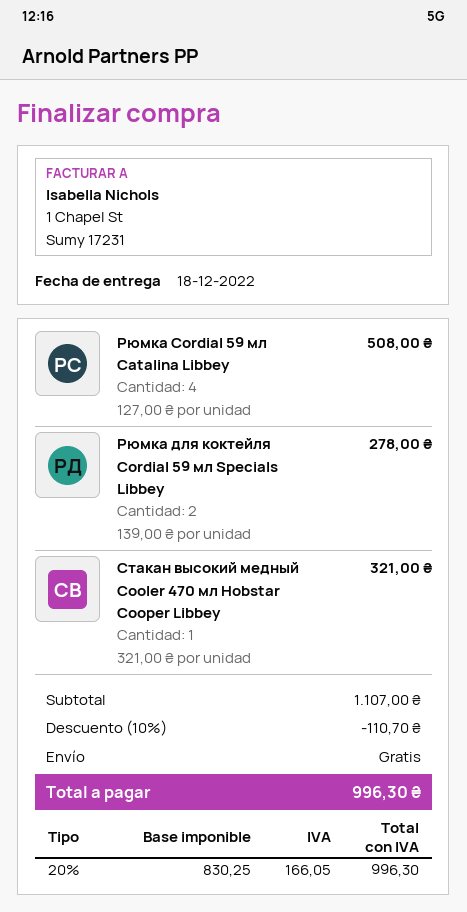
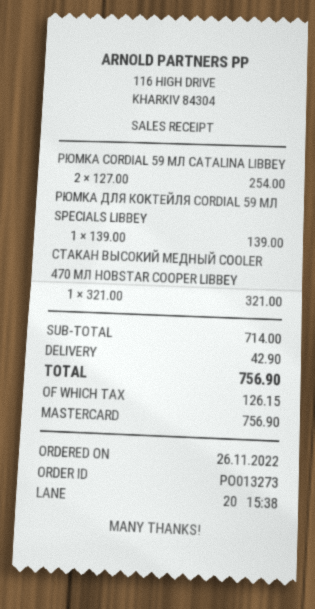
Рюмка Cordial 59 мл Catalina Libbey: 4 x 127.00 = 508.00 -> 2 x 127.00 = 254.00
Рюмка для коктейля Cordial 59 мл Specials Libbey: 2 x 139.00 = 278.00 -> 1 x 139.00 = 139.00
subtotal: 1107.00 -> 714.00
discount: 10% = 110.70 -> none
shipping: 0.00 -> 42.90
tax: 166.05 -> 126.15
total: 996.30 -> 756.90

